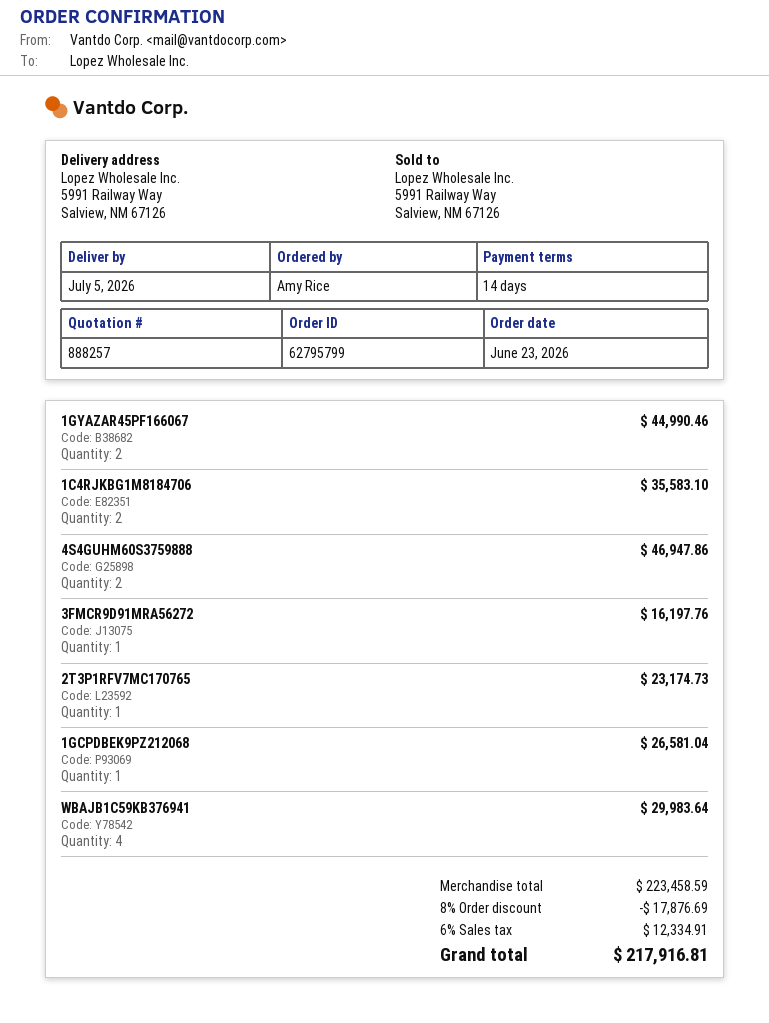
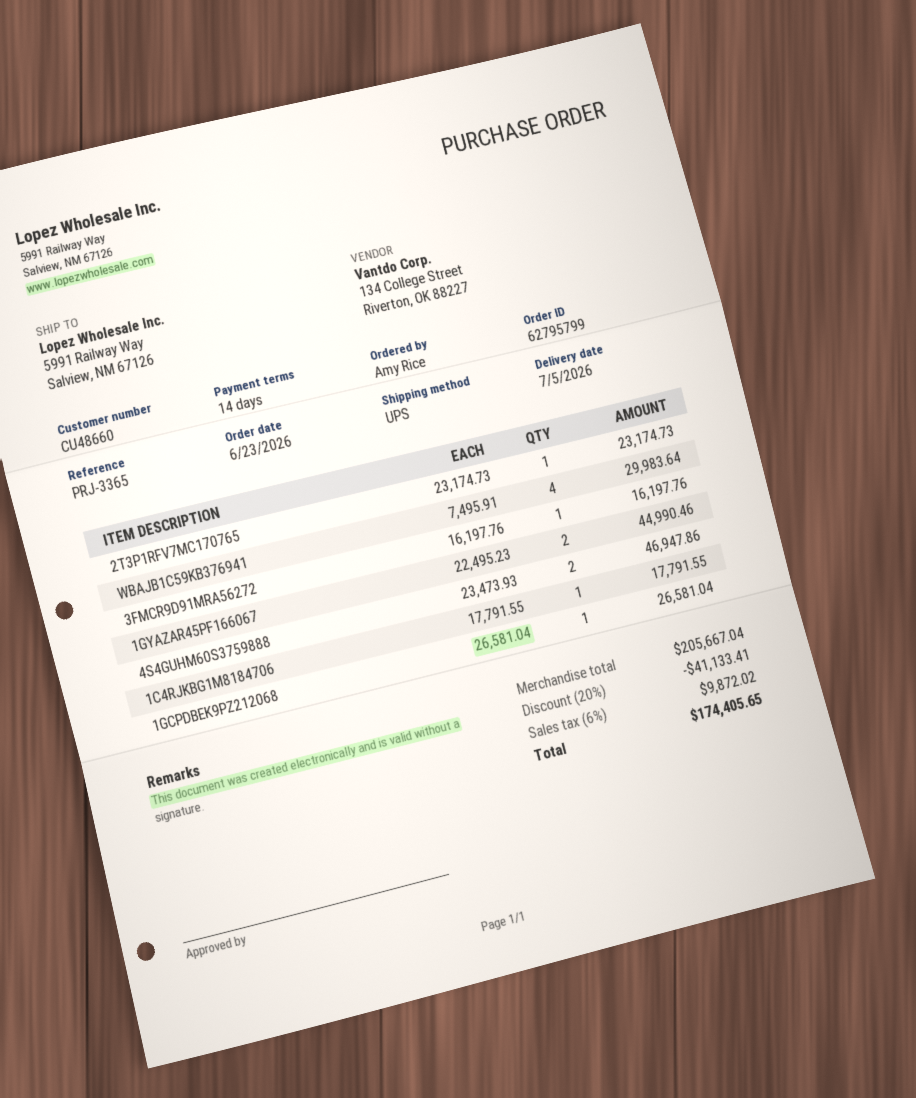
1C4RJKBG1M8184706: 2 for 35583.10 -> 1 for 17791.55
subtotal: 223458.59 -> 205667.04
discount: 8% = 17876.69 -> 20% = 41133.41
tax: 6% = 12334.91 -> 6% = 9872.02
total: 217916.81 -> 174405.65

